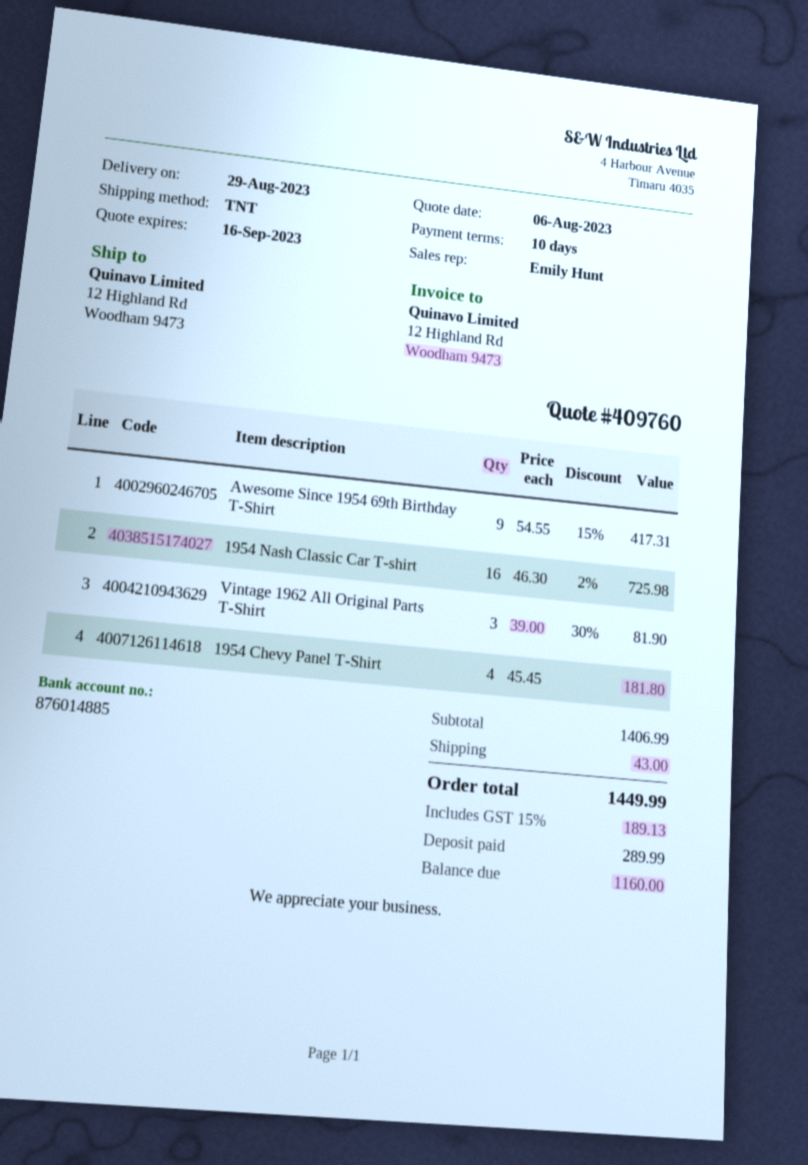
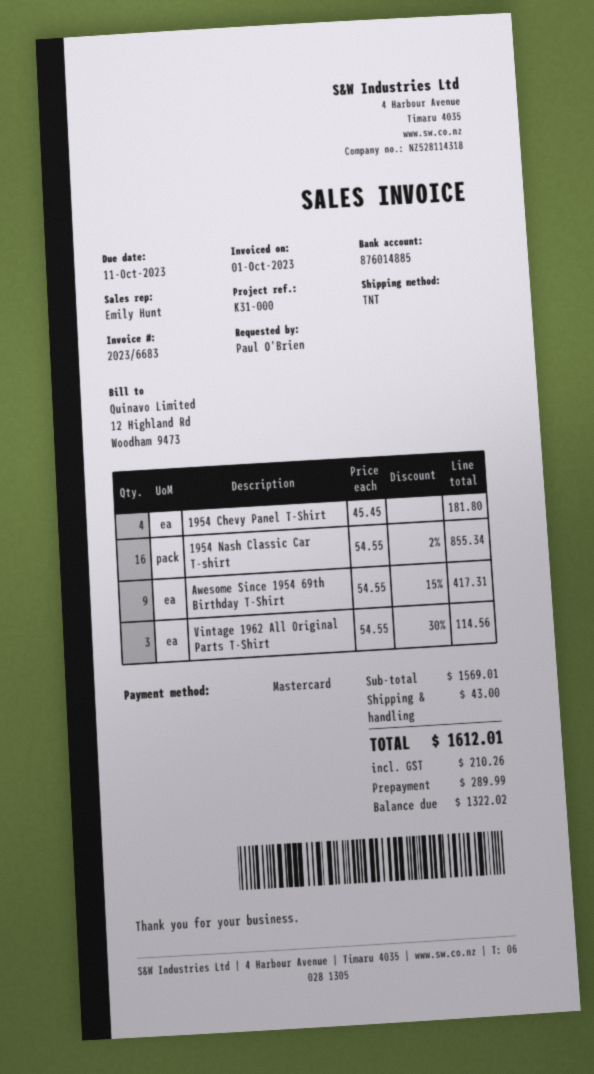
1954 Nash Classic Car T-shirt: 16 x 46.30 - 2% = 725.98 -> 16 x 54.55 - 2% = 855.34
Vintage 1962 All Original Parts T-Shirt: 3 x 39.00 - 30% = 81.90 -> 3 x 54.55 - 30% = 114.56
subtotal: 1406.99 -> 1569.01
tax: 189.13 -> 210.26
total: 1449.99 -> 1612.01
balance: 1160.00 -> 1322.02

